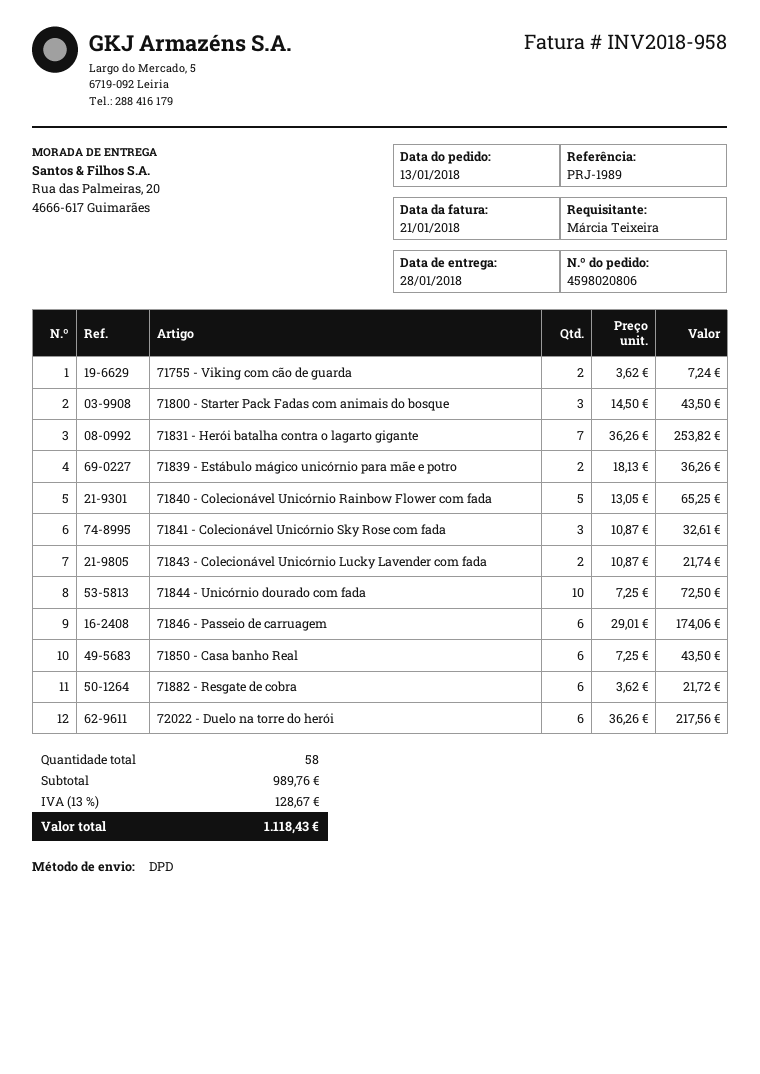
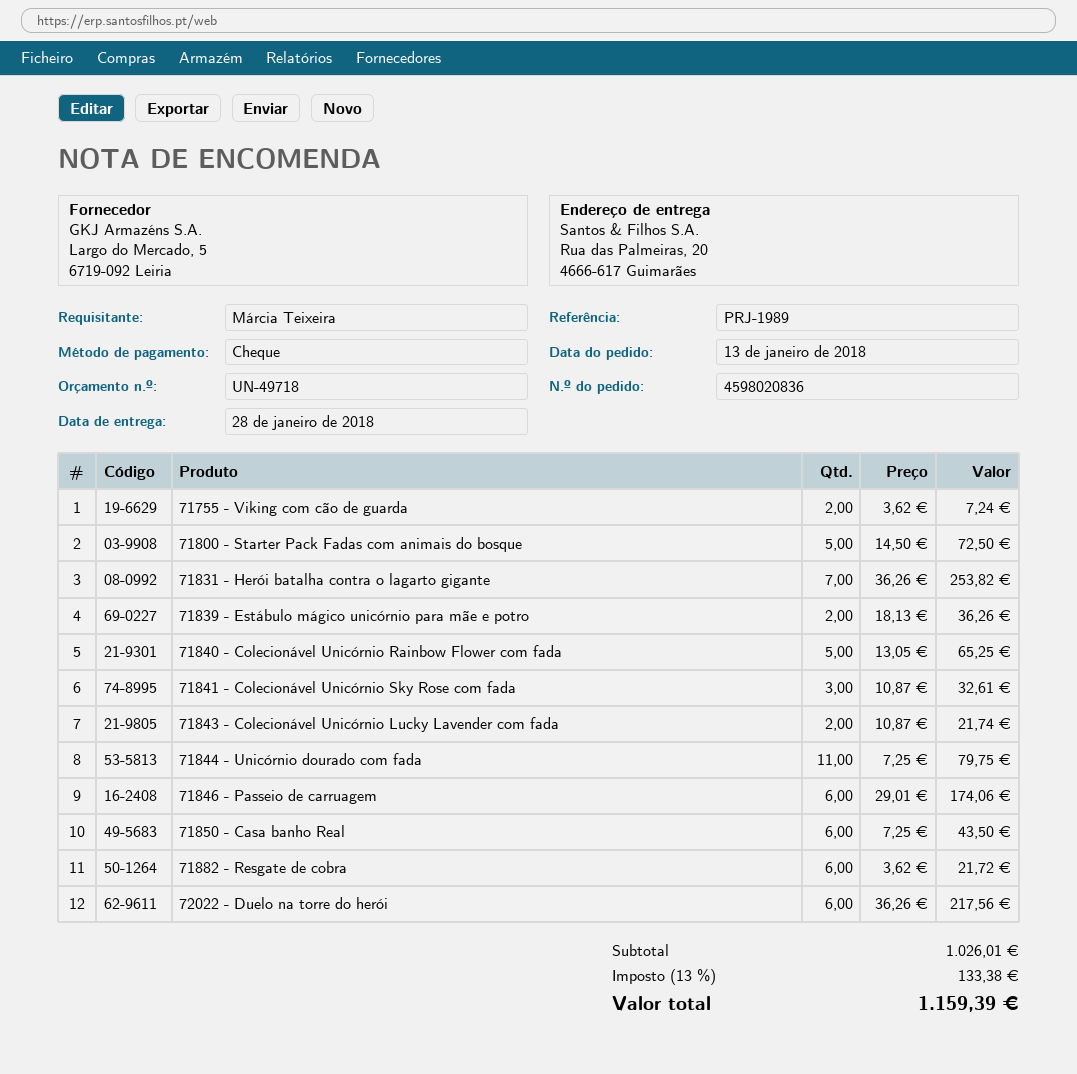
order number: 4598020806 -> 4598020836
71800 - Starter Pack Fadas com animais do bosque: 3 x 14.50 = 43.50 -> 5 x 14.50 = 72.50
71844 - Unicórnio dourado com fada: 10 x 7.25 = 72.50 -> 11 x 7.25 = 79.75
subtotal: 989.76 -> 1026.01
tax: 13% = 128.67 -> 13% = 133.38
total: 1118.43 -> 1159.39

